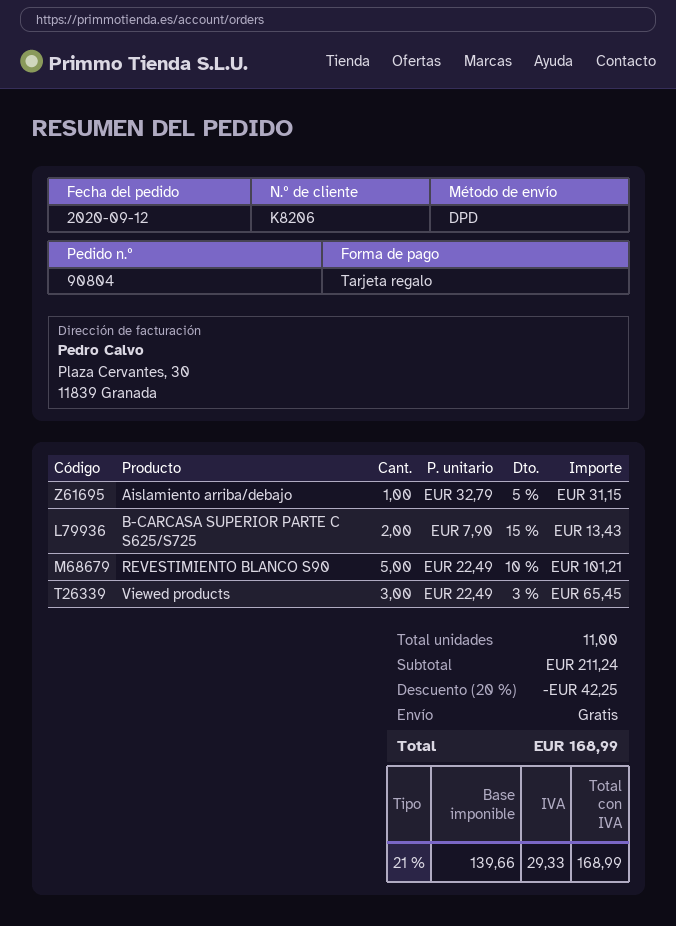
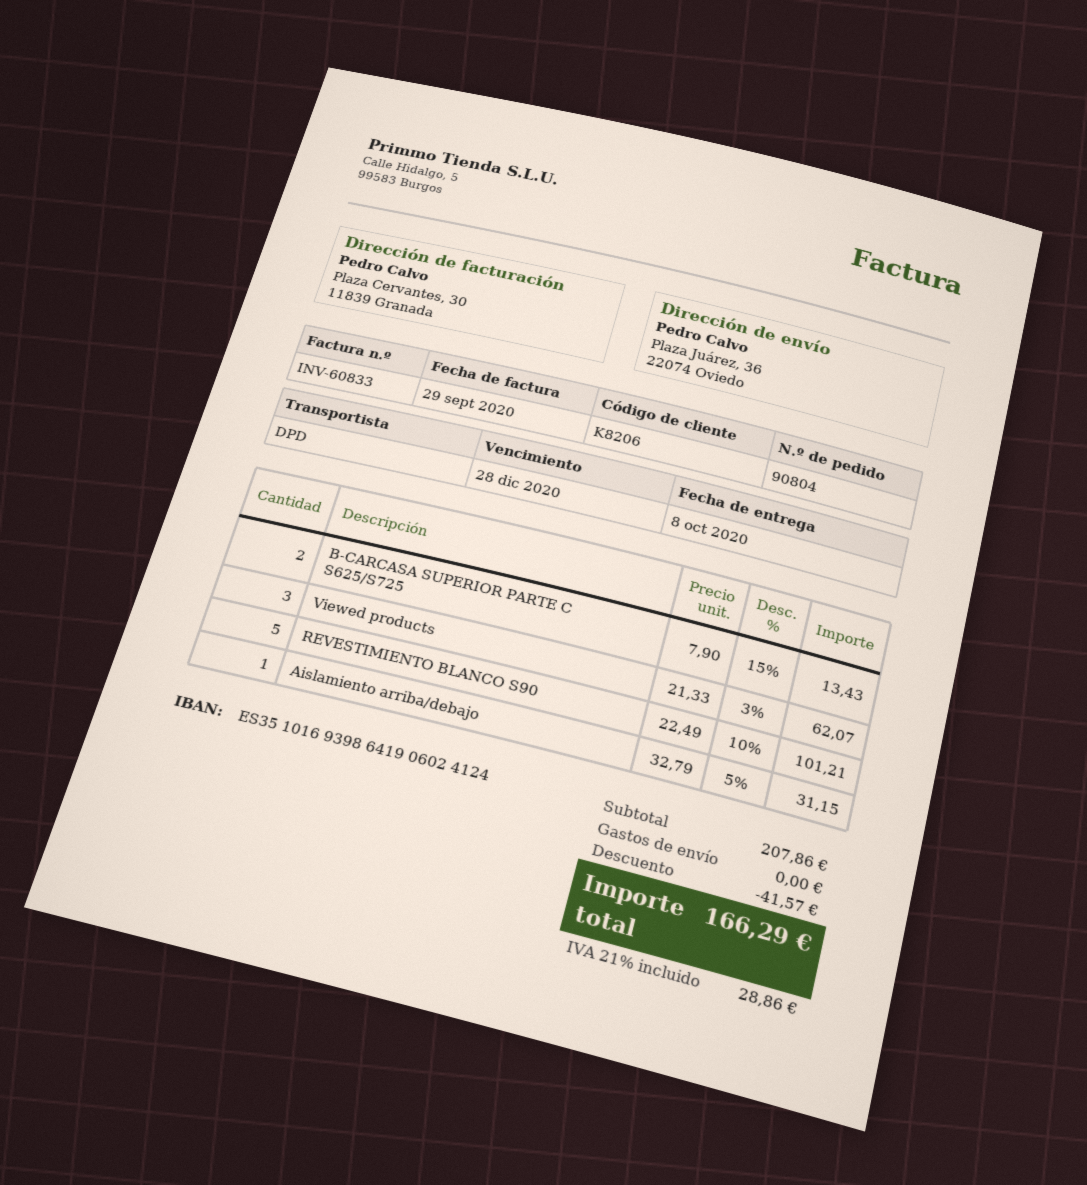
Viewed products: 3 x 22.49 - 3% = 65.45 -> 3 x 21.33 - 3% = 62.07
subtotal: 211.24 -> 207.86
discount: 42.25 -> 41.57
tax: 21% = 29.33 -> 21% = 28.86
total: 168.99 -> 166.29

